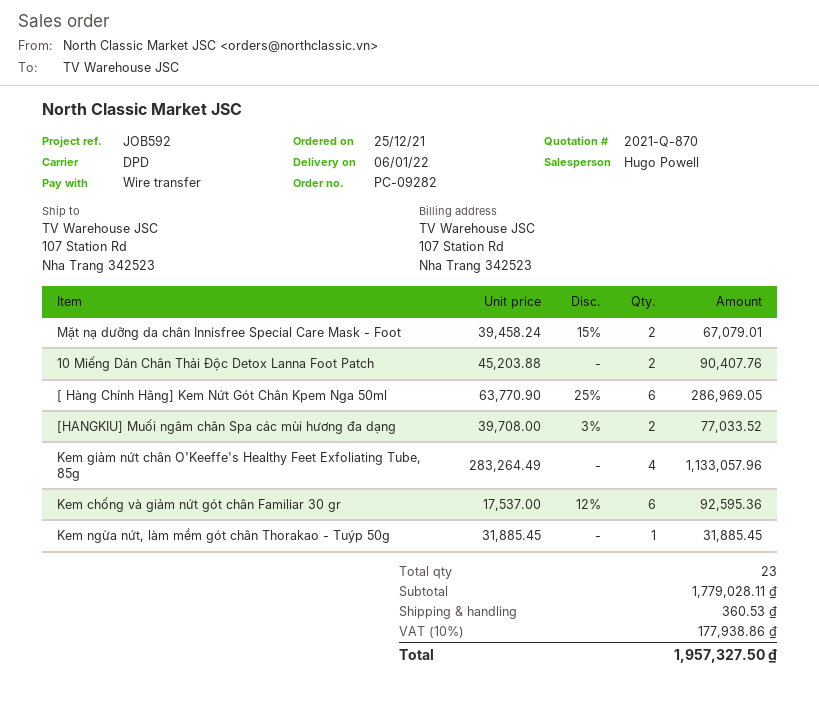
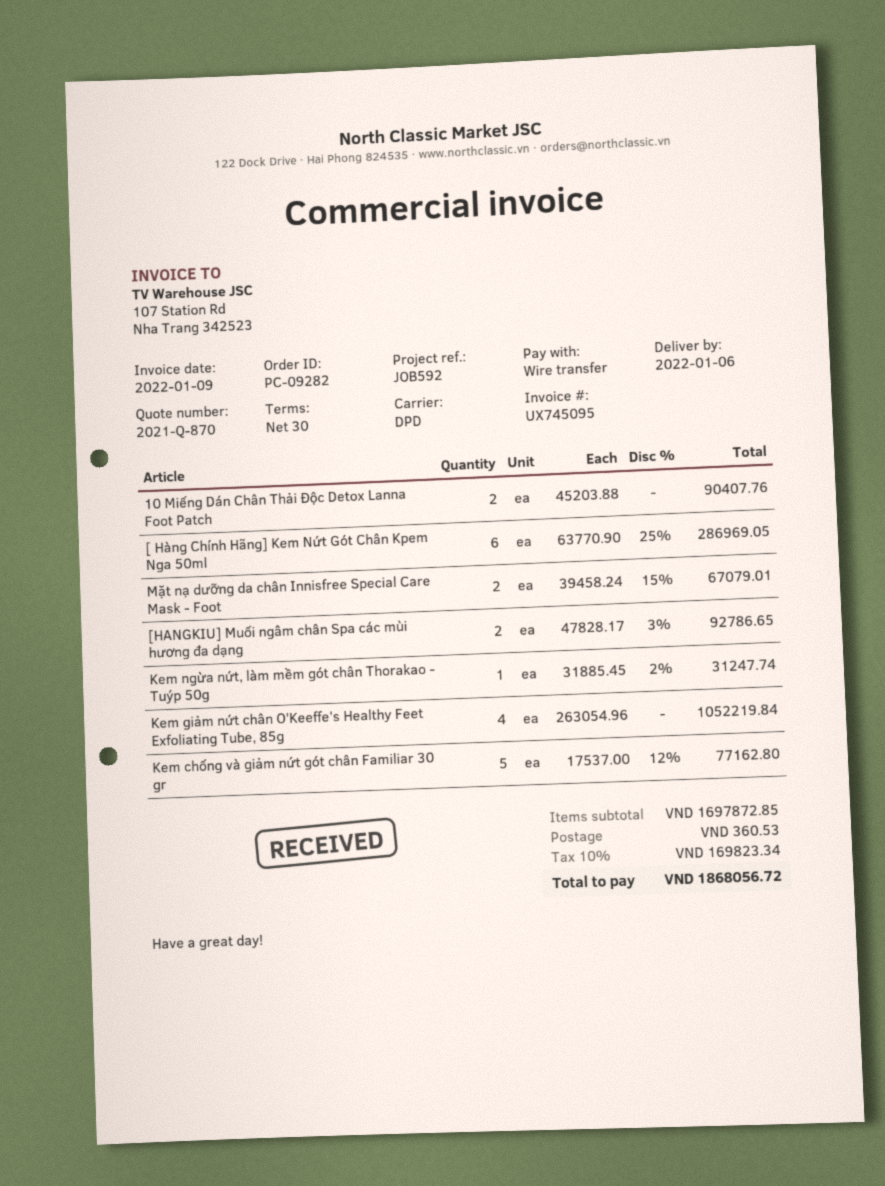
[HANGKIU] Muối ngâm chân Spa các mùi hương đa dạng: 2 x 39708.00 - 3% = 77033.52 -> 2 x 47828.17 - 3% = 92786.65
Kem giảm nứt chân O'Keeffe's Healthy Feet Exfoliating Tube, 85g: 4 x 283264.49 = 1133057.96 -> 4 x 263054.96 = 1052219.84
Kem chống và giảm nứt gót chân Familiar 30 gr: 6 x 17537.00 - 12% = 92595.36 -> 5 x 17537.00 - 12% = 77162.80
Kem ngừa nứt, làm mềm gót chân Thorakao - Tuýp 50g: 1 x 31885.45 = 31885.45 -> 1 x 31885.45 - 2% = 31247.74
subtotal: 1779028.11 -> 1697872.85
tax: 10% = 177938.86 -> 10% = 169823.34
total: 1957327.50 -> 1868056.72

